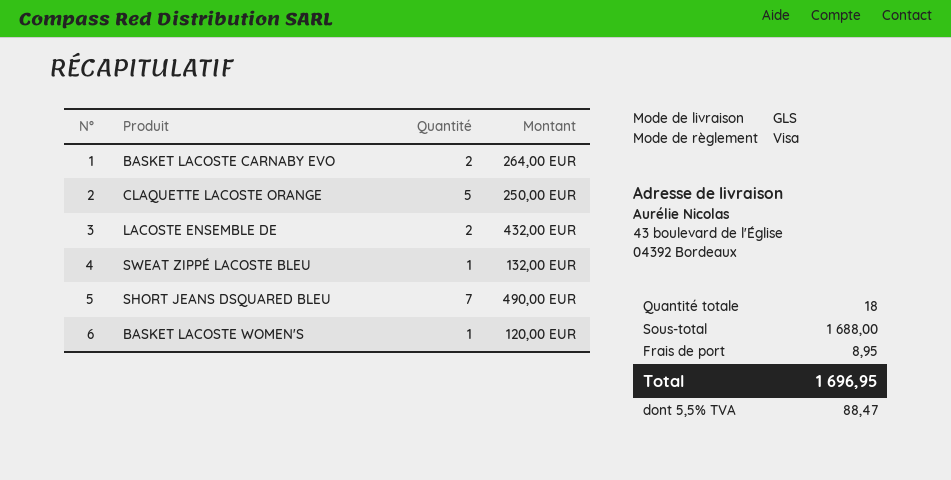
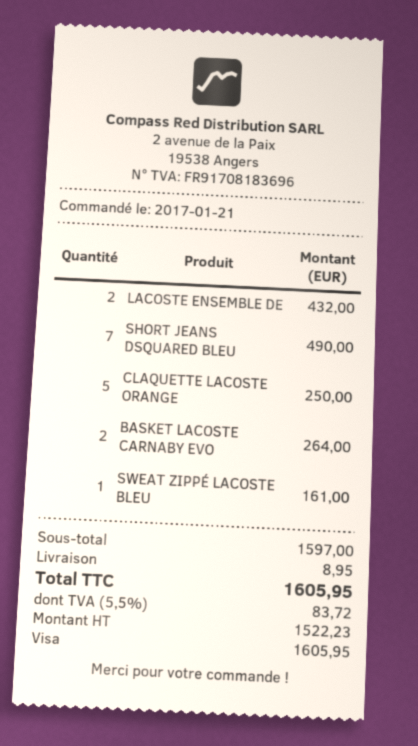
SWEAT ZIPPÉ LACOSTE BLEU: 1 for 132.00 -> 1 for 161.00
BASKET LACOSTE WOMEN'S: 1 for 120.00 -> none
subtotal: 1688.00 -> 1597.00
tax: 5.5% = 88.47 -> 5.5% = 83.72
total: 1696.95 -> 1605.95

